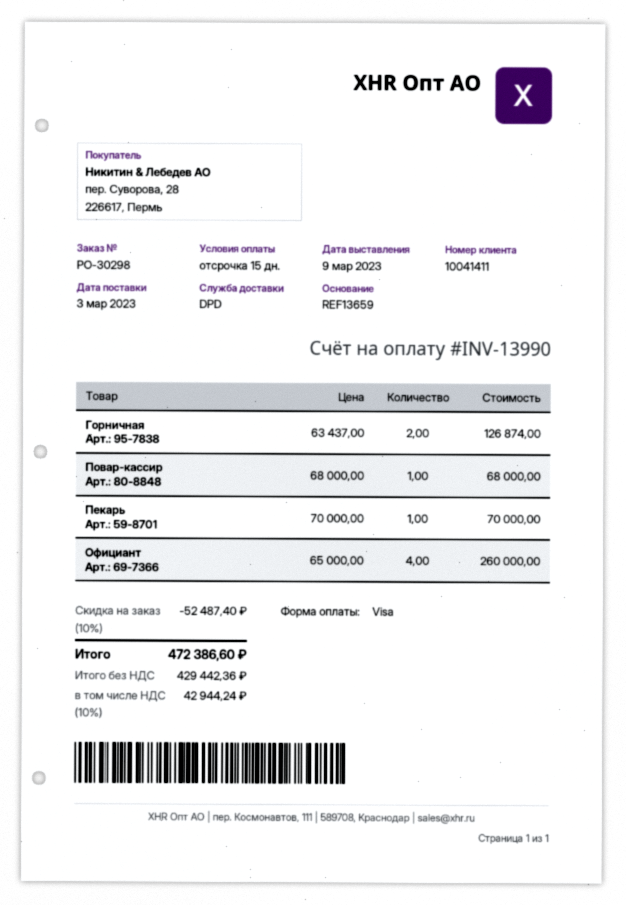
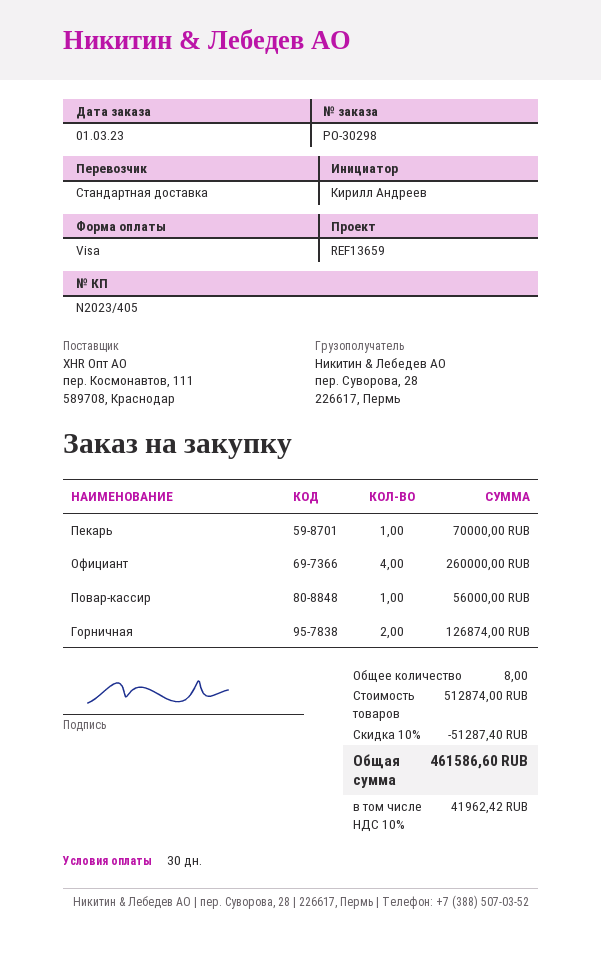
payment terms: 15 days -> 30 days
shipping method: DPD -> standard
Повар-кассир: 1 for 68000.00 -> 1 for 56000.00
discount: 10% = 52487.40 -> 10% = 51287.40
tax: 10% = 42944.24 -> 10% = 41962.42
total: 472386.60 -> 461586.60

